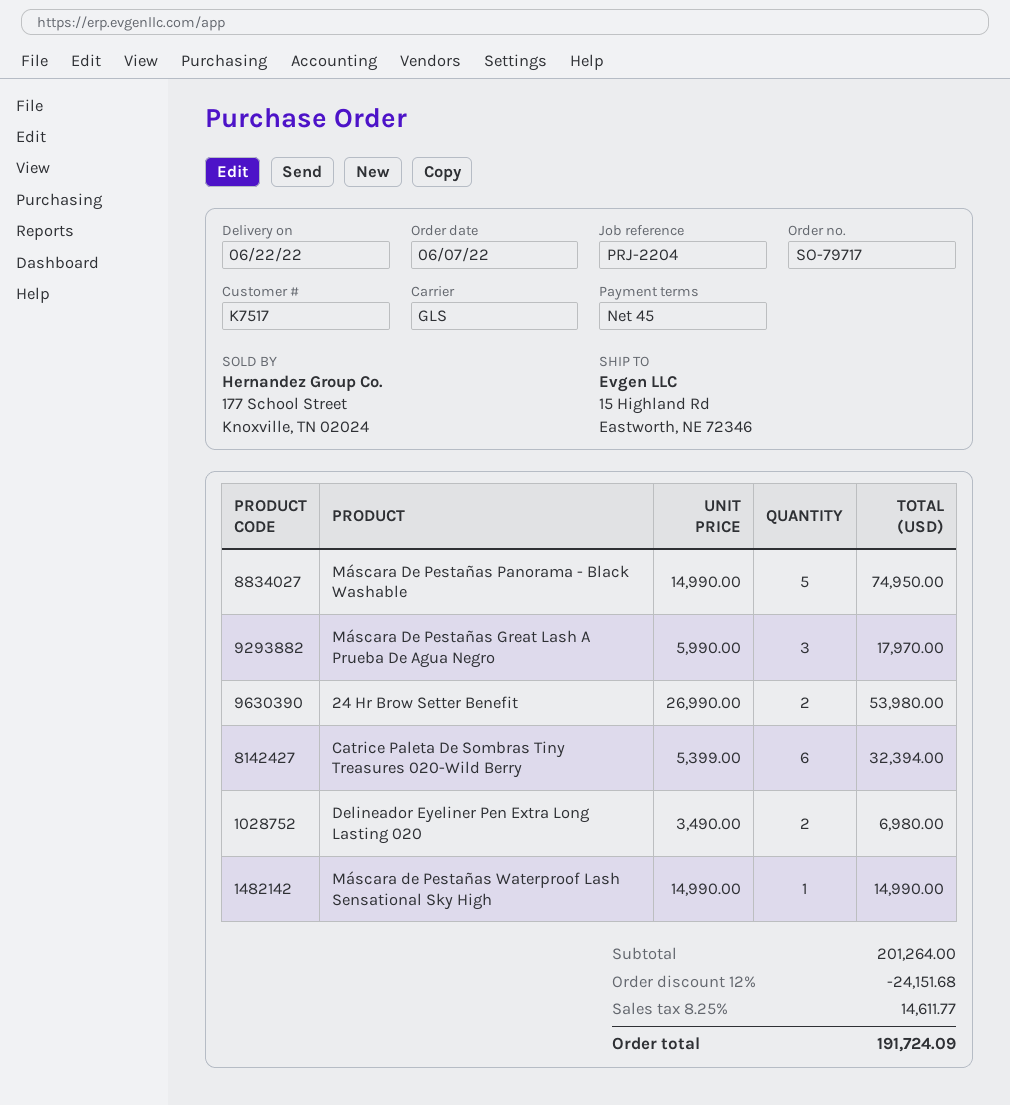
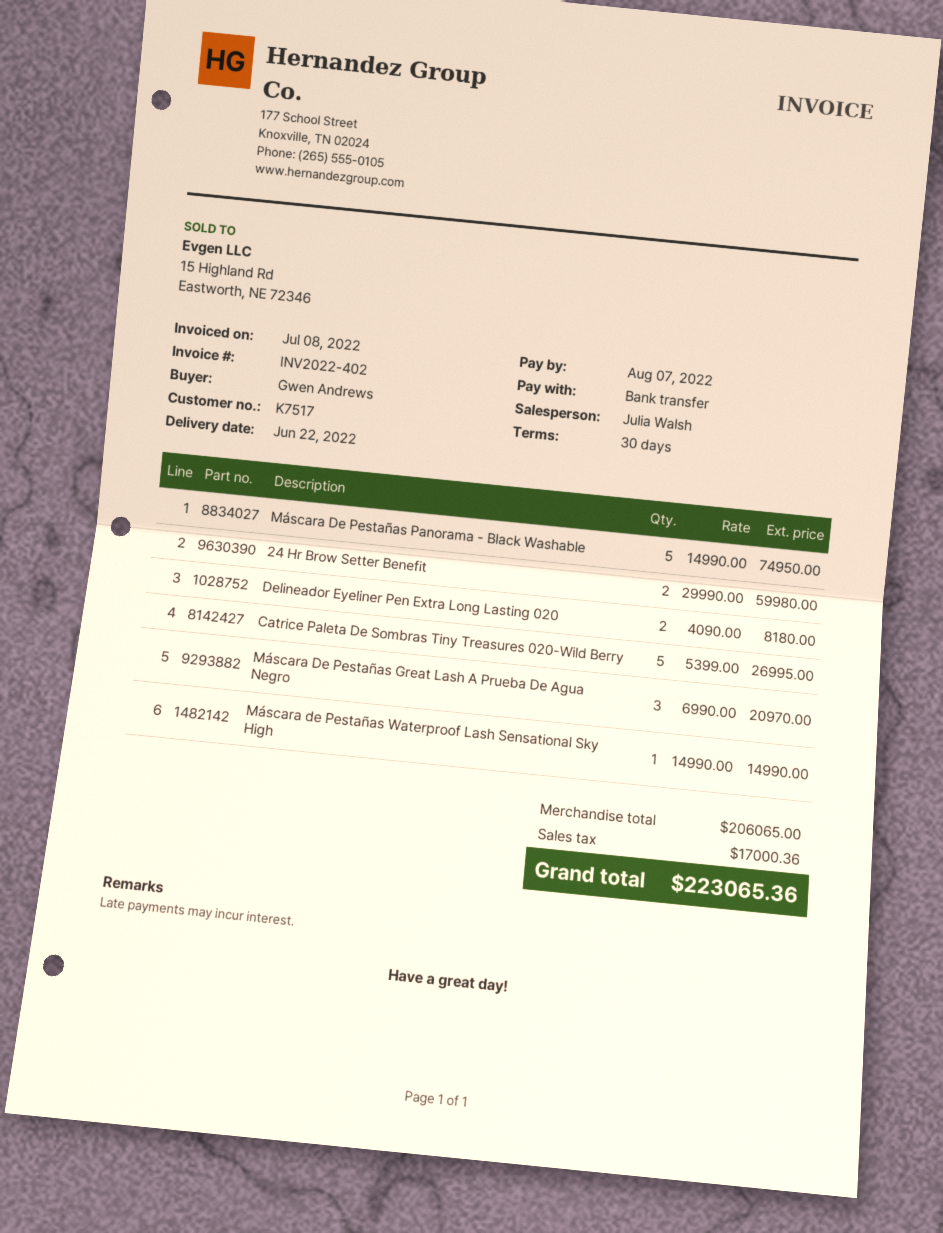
payment terms: 45 days -> 30 days
Máscara De Pestañas Great Lash A Prueba De Agua Negro: 3 x 5990.00 = 17970.00 -> 3 x 6990.00 = 20970.00
24 Hr Brow Setter Benefit: 2 x 26990.00 = 53980.00 -> 2 x 29990.00 = 59980.00
Catrice Paleta De Sombras Tiny Treasures 020-Wild Berry: 6 x 5399.00 = 32394.00 -> 5 x 5399.00 = 26995.00
Delineador Eyeliner Pen Extra Long Lasting 020: 2 x 3490.00 = 6980.00 -> 2 x 4090.00 = 8180.00
subtotal: 201264.00 -> 206065.00
discount: 12% = 24151.68 -> none
tax: 14611.77 -> 17000.36
total: 191724.09 -> 223065.36

